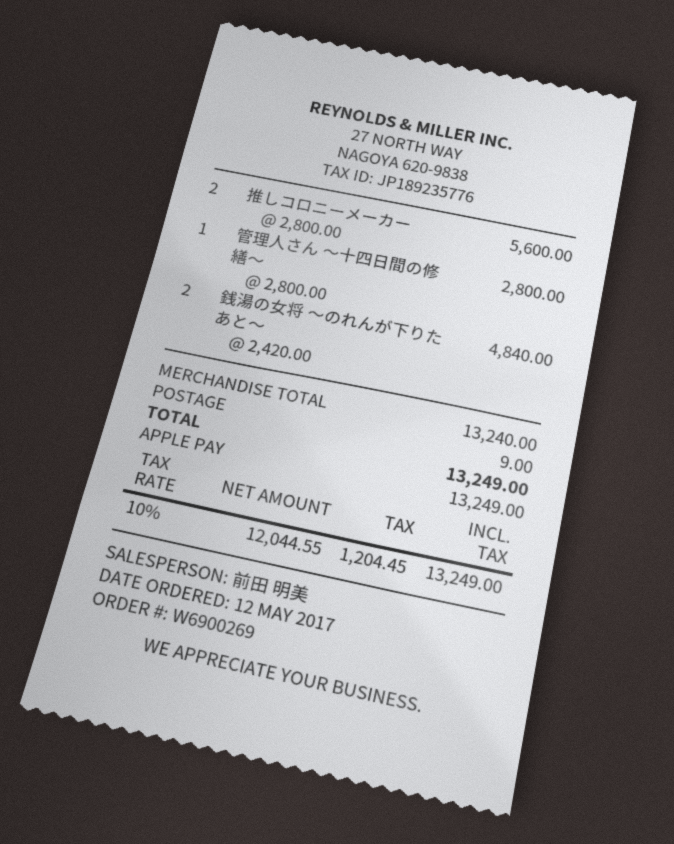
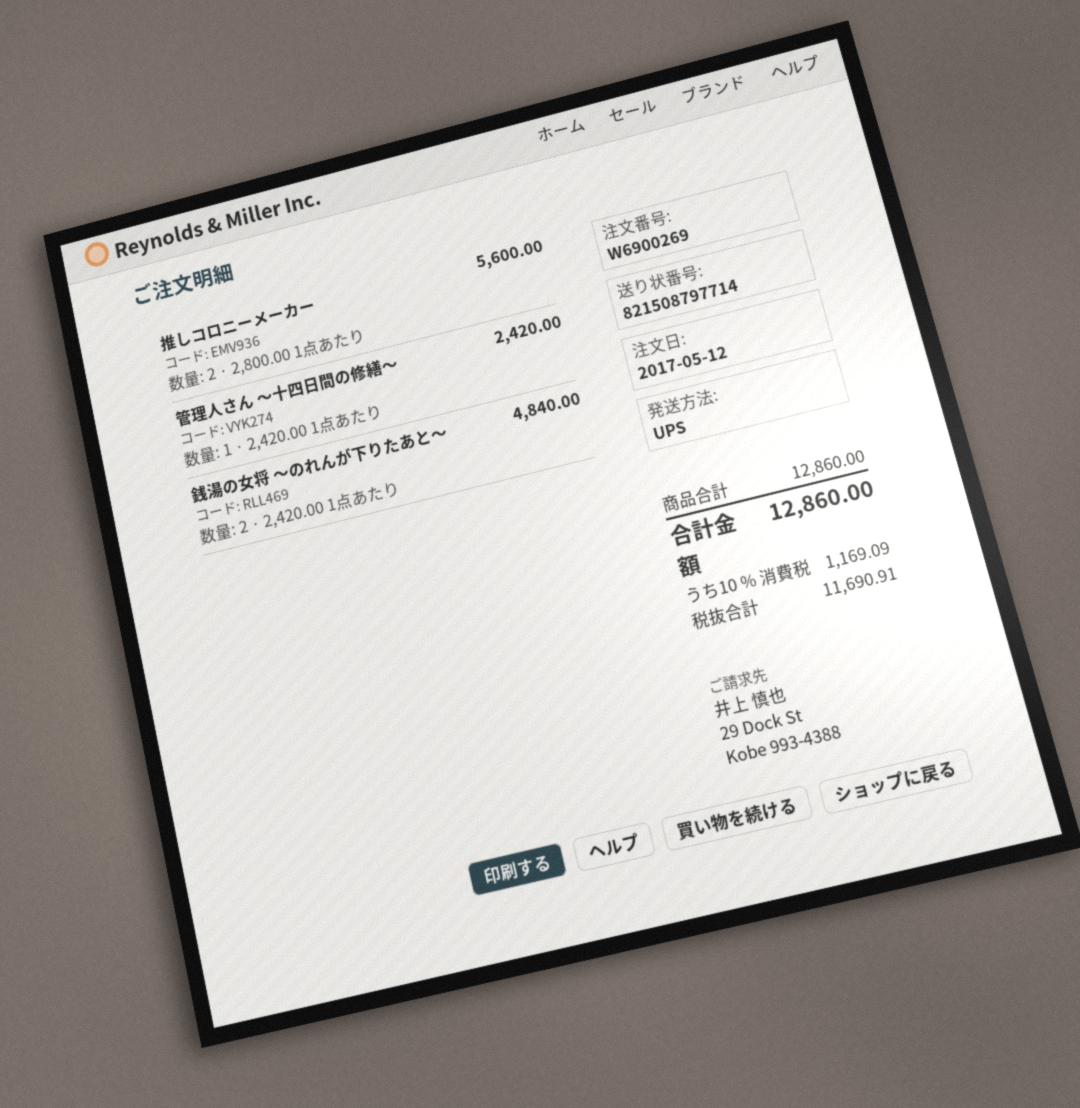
管理人さん 〜十四日間の修繕〜: 1 x 2800.00 = 2800.00 -> 1 x 2420.00 = 2420.00
subtotal: 13240.00 -> 12860.00
shipping: 9.00 -> none
net: 12044.55 -> 11690.91
tax: 10% = 1204.45 -> 10% = 1169.09
total: 13249.00 -> 12860.00

